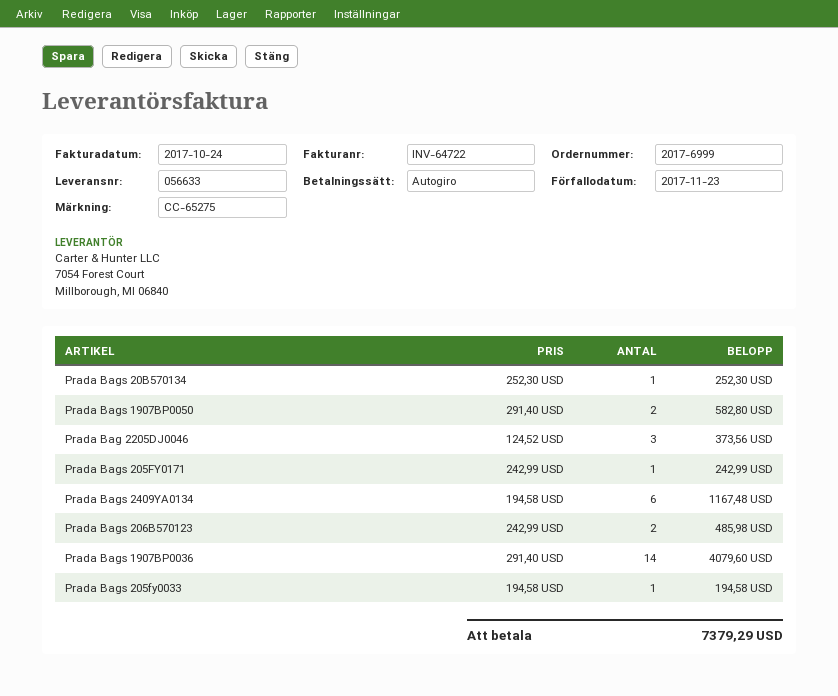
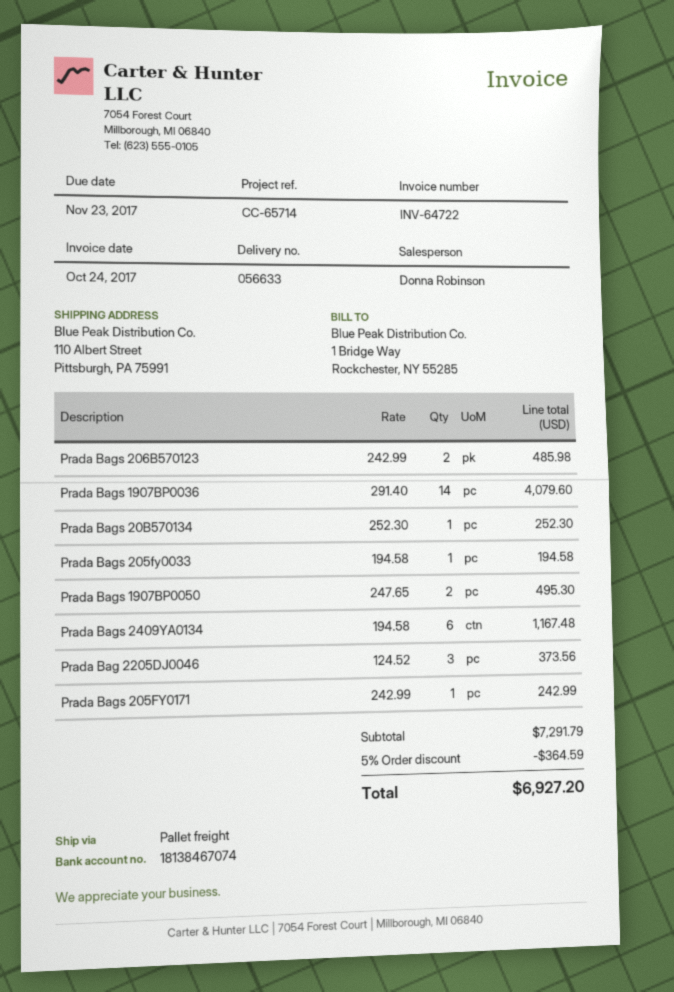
reference: CC-65275 -> CC-65714
Prada Bags 1907BP0050: 2 x 291.40 = 582.80 -> 2 x 247.65 = 495.30
discount: none -> 5% = 364.59
total: 7379.29 -> 6927.20

